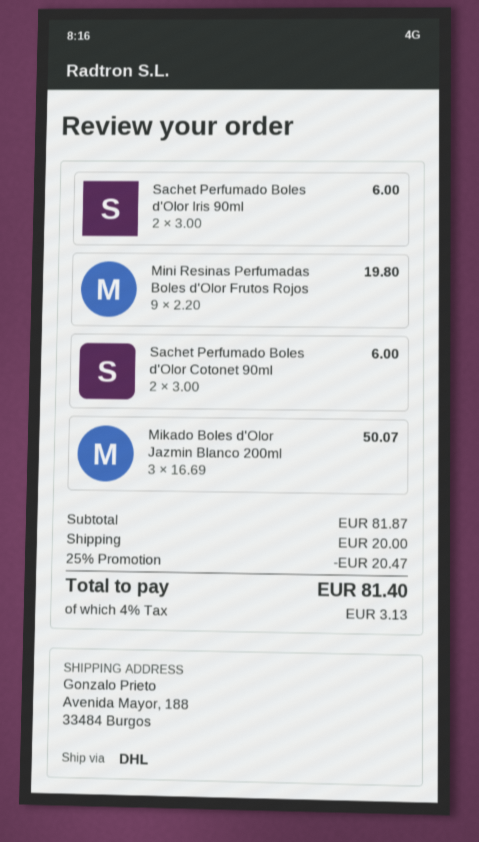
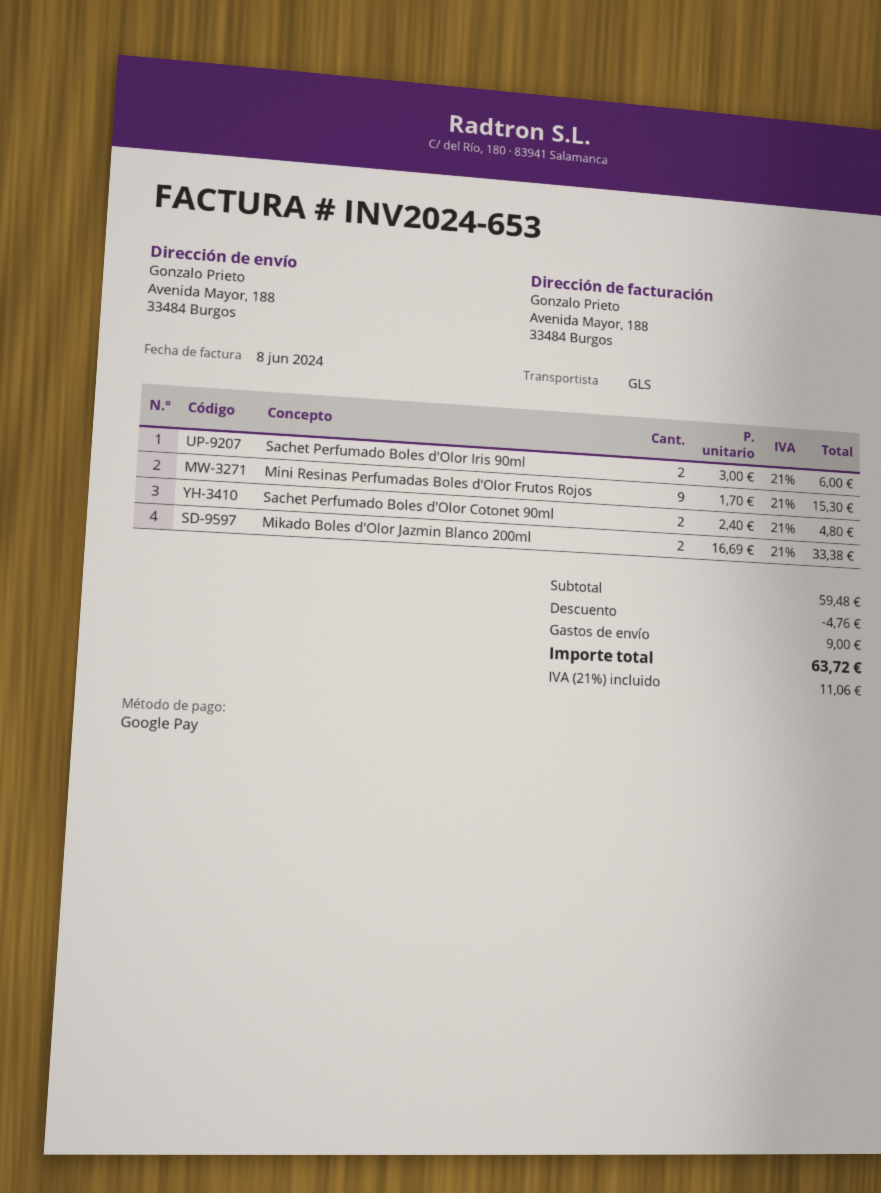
shipping method: DHL -> GLS
Mini Resinas Perfumadas Boles d'Olor Frutos Rojos: 9 x 2.20 = 19.80 -> 9 x 1.70 = 15.30
Sachet Perfumado Boles d'Olor Cotonet 90ml: 2 x 3.00 = 6.00 -> 2 x 2.40 = 4.80
Mikado Boles d'Olor Jazmin Blanco 200ml: 3 x 16.69 = 50.07 -> 2 x 16.69 = 33.38
subtotal: 81.87 -> 59.48
discount: 20.47 -> 4.76
shipping: 20.00 -> 9.00
tax: 4% = 3.13 -> 21% = 11.06
total: 81.40 -> 63.72

